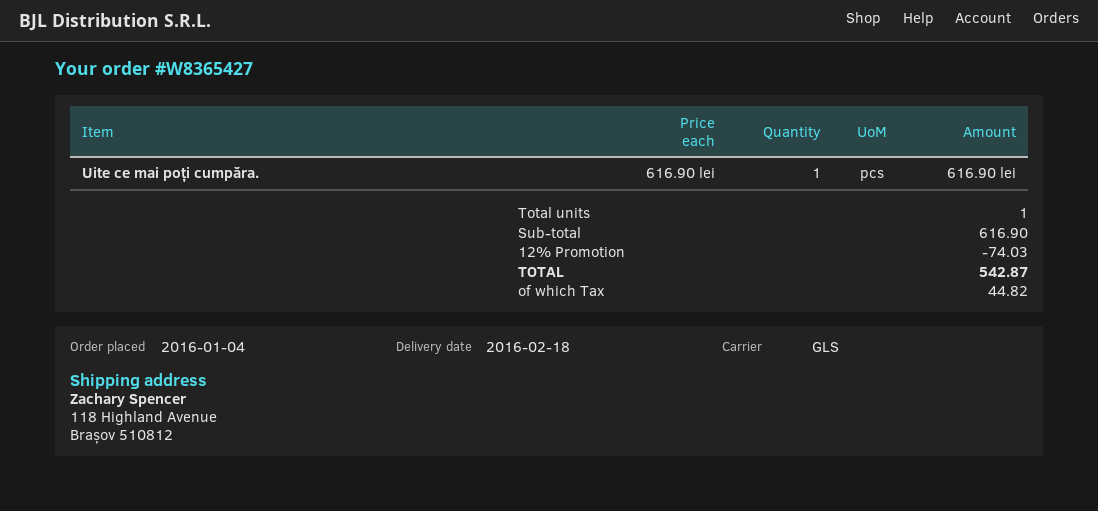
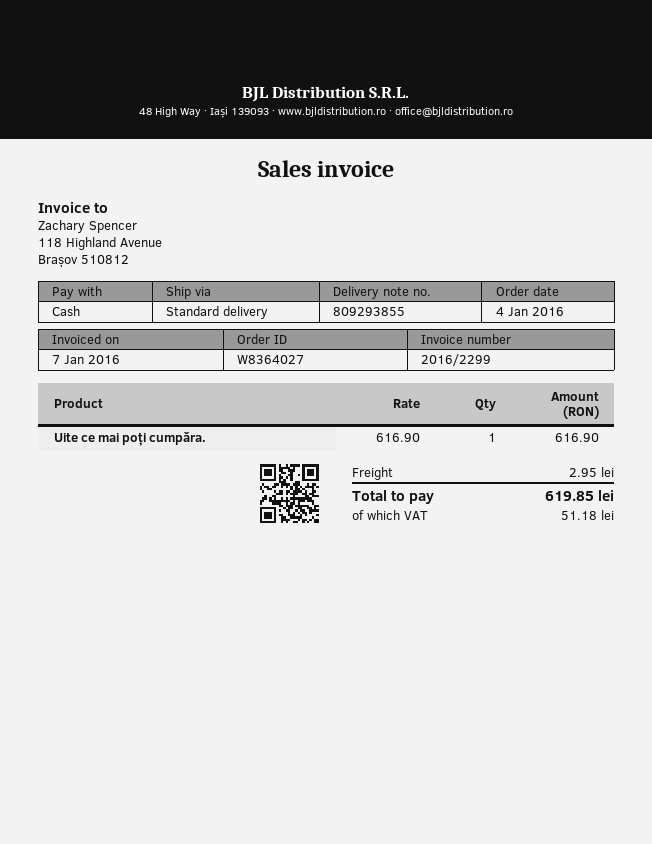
order number: W8365427 -> W8364027
shipping method: GLS -> standard
discount: 12% = 74.03 -> none
shipping: none -> 2.95
tax: 44.82 -> 51.18
total: 542.87 -> 619.85

